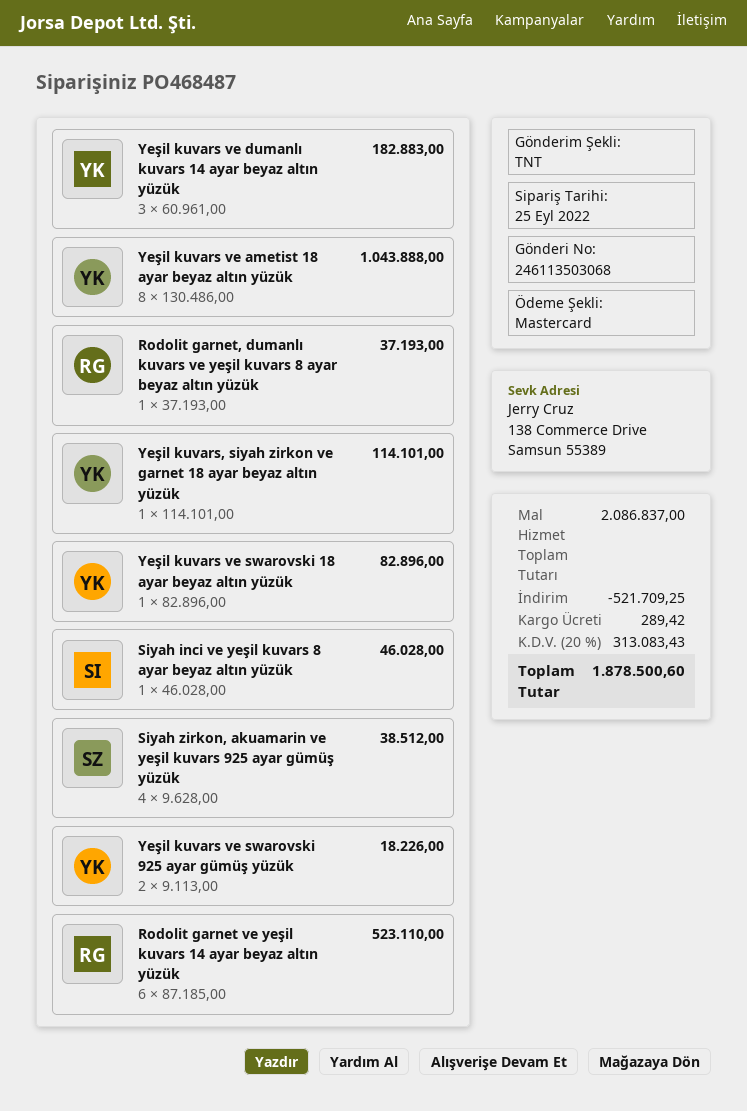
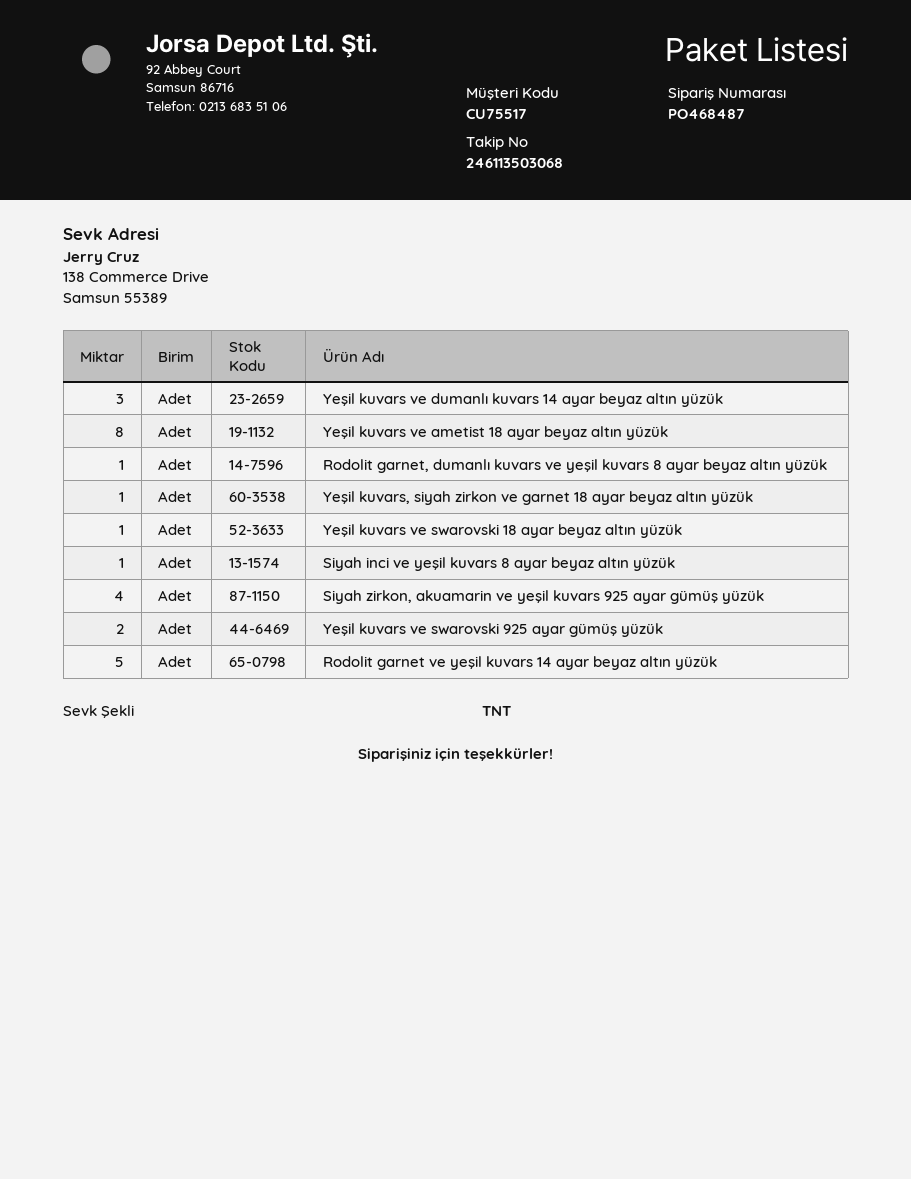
Rodolit garnet ve yeşil kuvars 14 ayar beyaz altın yüzük: 6 -> 5

